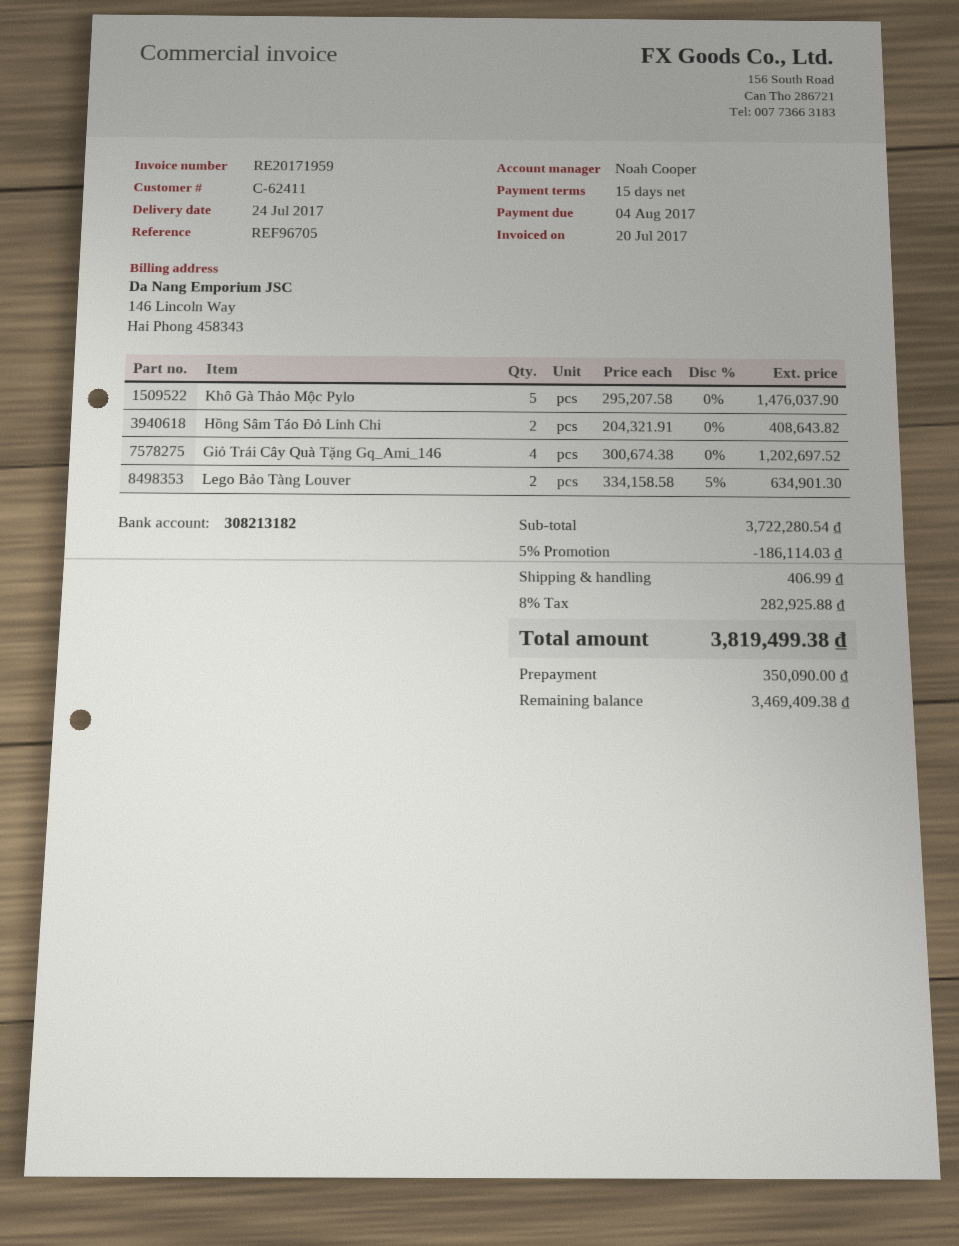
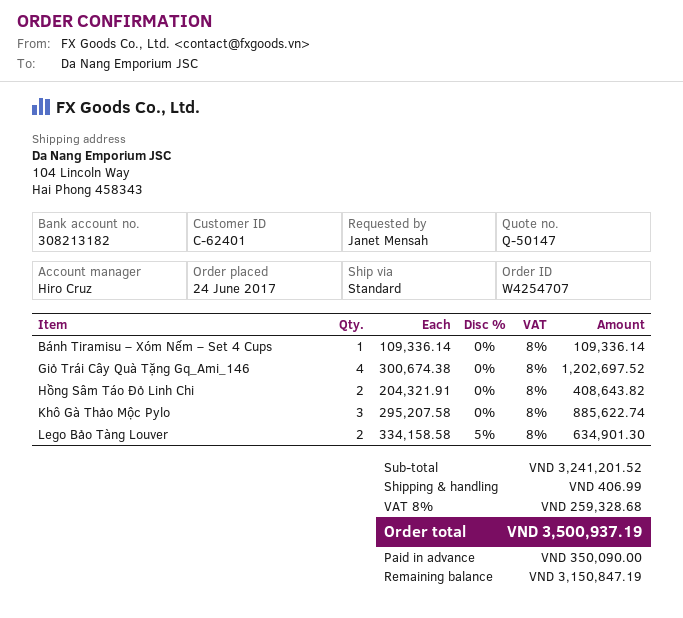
customer number: C-62411 -> C-62401
sales rep: Noah Cooper -> Hiro Cruz
Khô Gà Thảo Mộc Pylo: 5 x 295207.58 = 1476037.90 -> 3 x 295207.58 = 885622.74
Bánh Tiramisu – Xóm Nếm – Set 4 Cups: none -> 1 x 109336.14 = 109336.14
subtotal: 3722280.54 -> 3241201.52
discount: 5% = 186114.03 -> none
tax: 8% = 282925.88 -> 8% = 259328.68
total: 3819499.38 -> 3500937.19
balance: 3469409.38 -> 3150847.19

